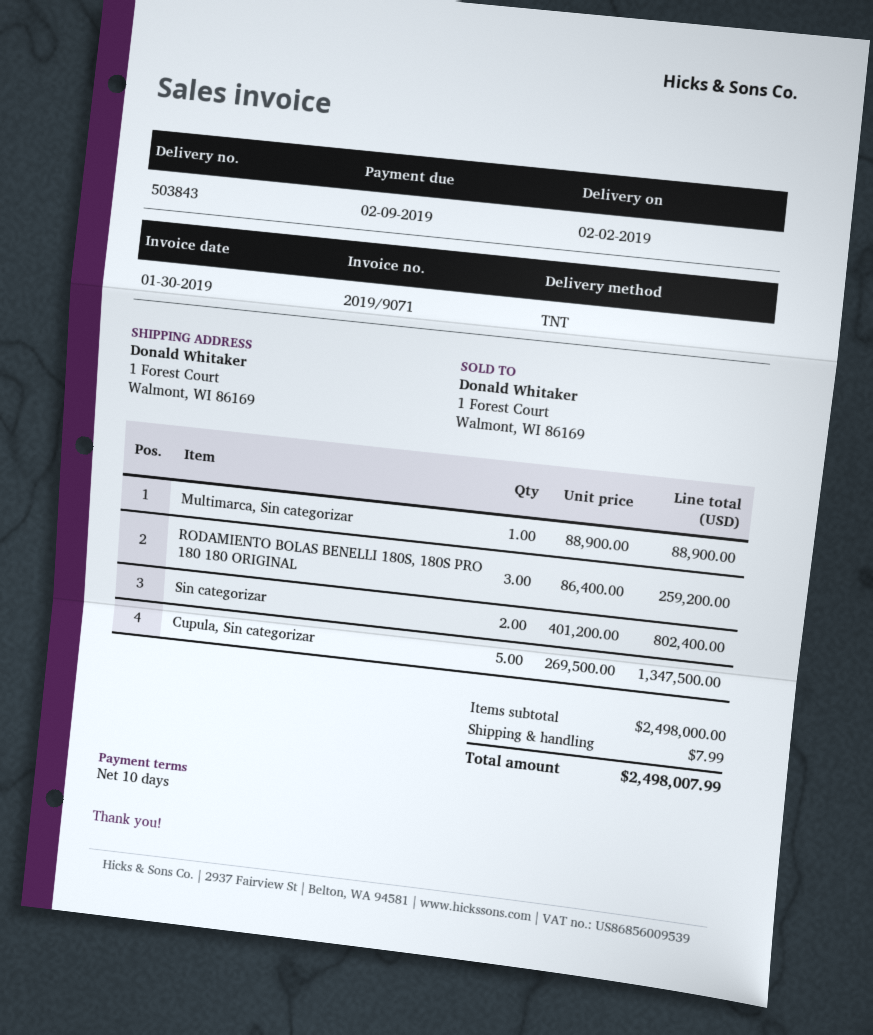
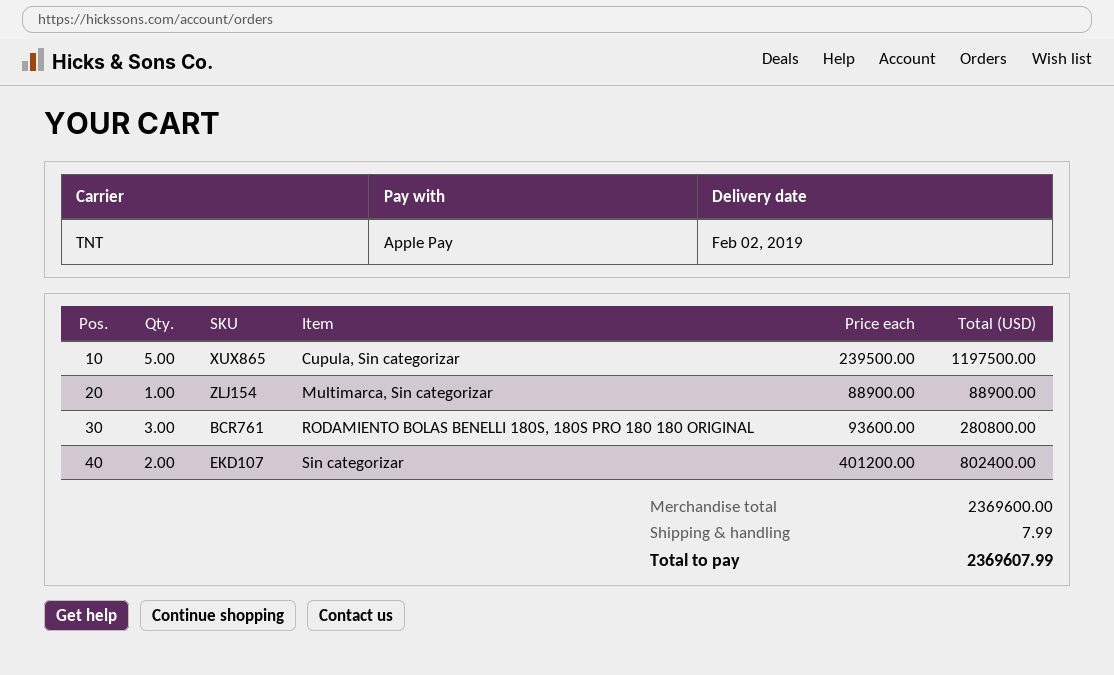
RODAMIENTO BOLAS BENELLI 180S, 180S PRO 180 180 ORIGINAL: 3 x 86400.00 = 259200.00 -> 3 x 93600.00 = 280800.00
Cupula, Sin categorizar: 5 x 269500.00 = 1347500.00 -> 5 x 239500.00 = 1197500.00
subtotal: 2498000.00 -> 2369600.00
total: 2498007.99 -> 2369607.99

